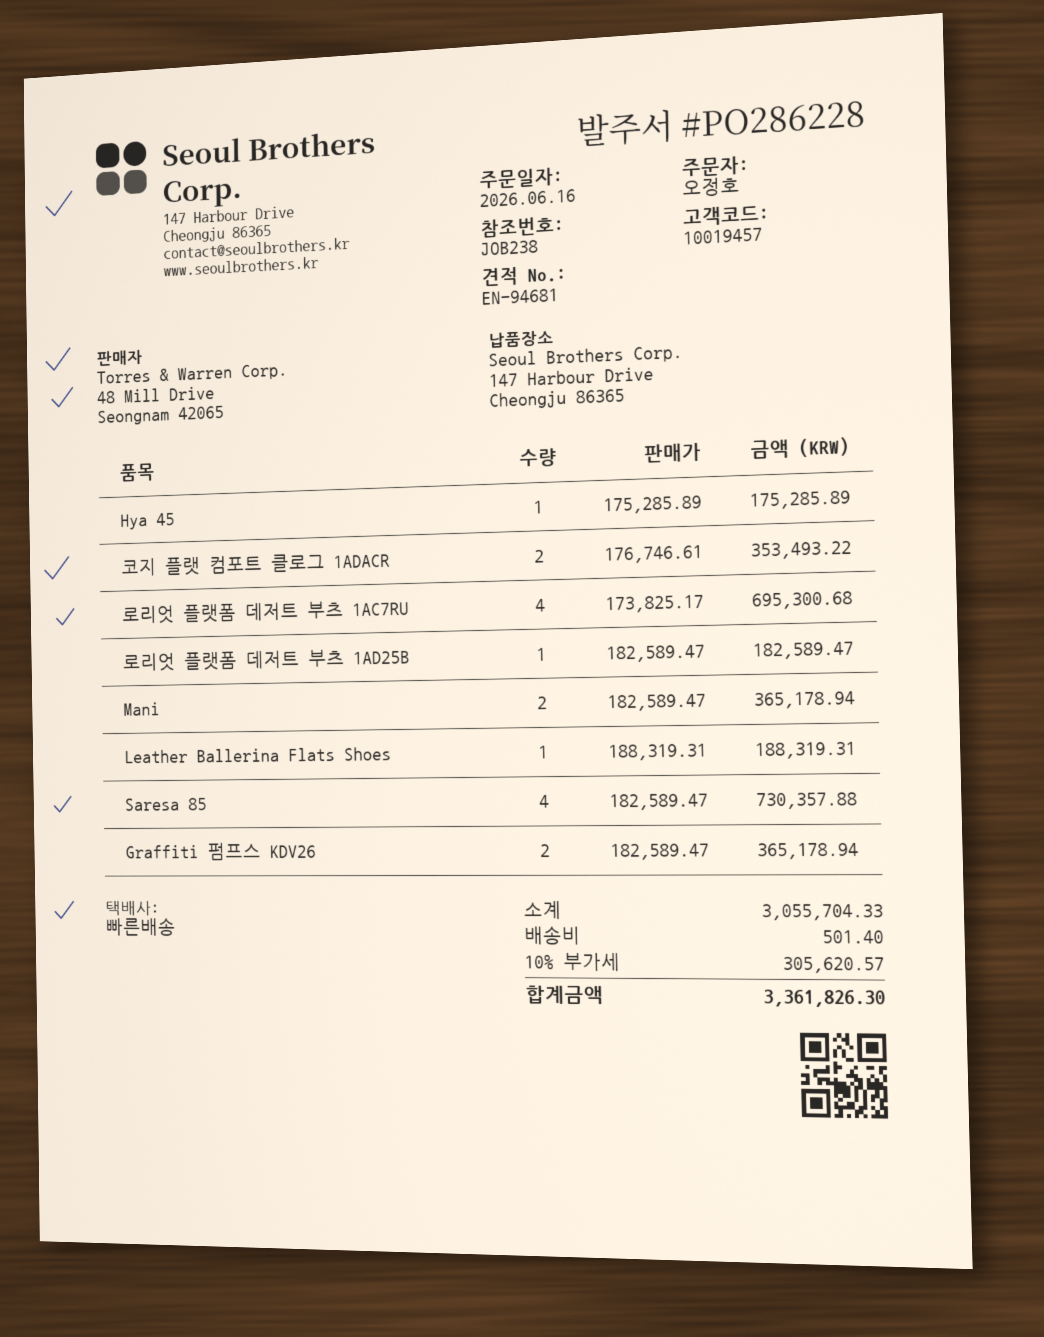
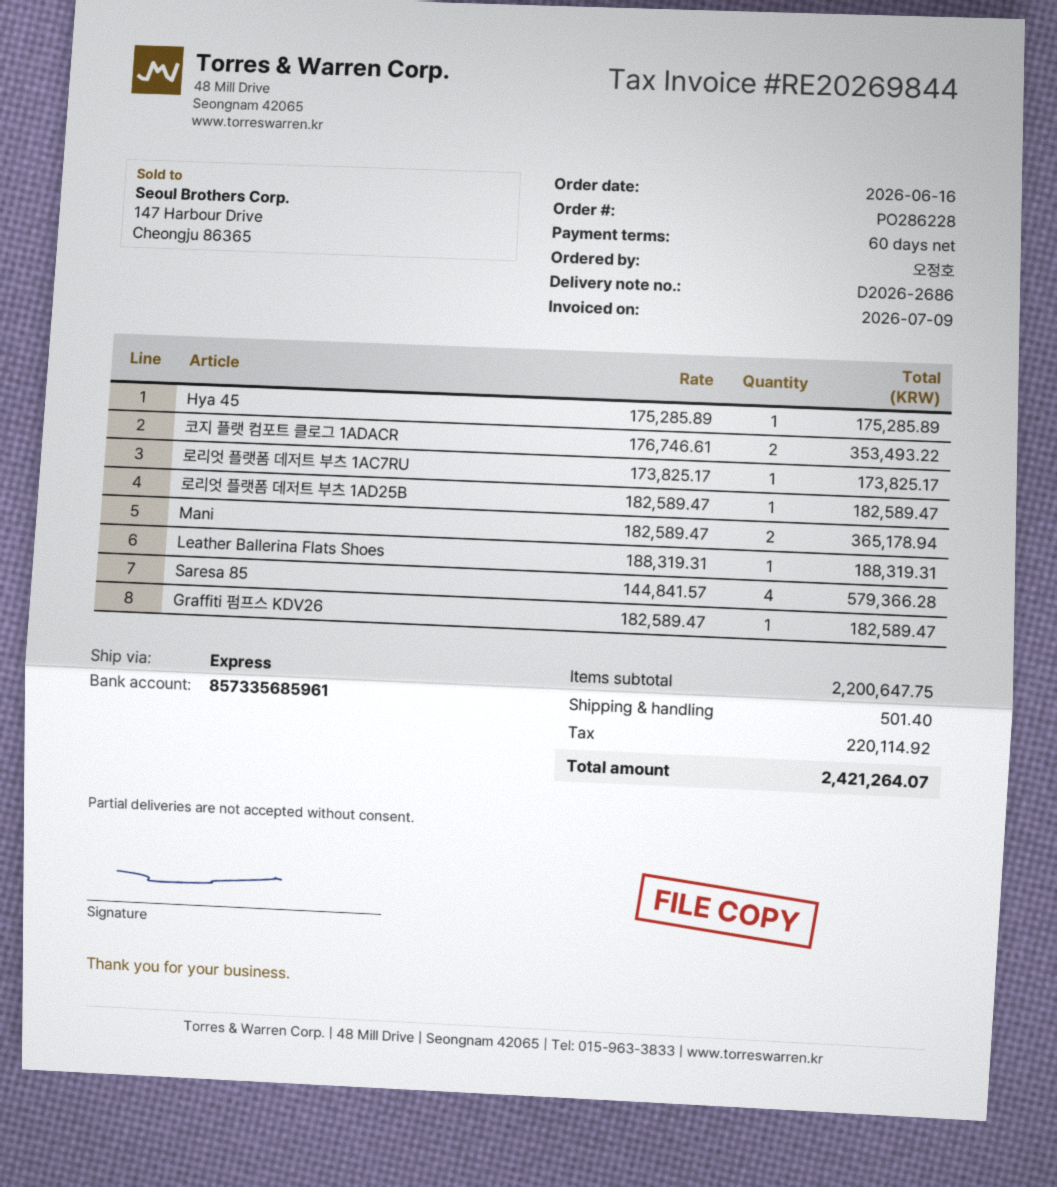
로리엇 플랫폼 데저트 부츠 1AC7RU: 4 x 173825.17 = 695300.68 -> 1 x 173825.17 = 173825.17
Saresa 85: 4 x 182589.47 = 730357.88 -> 4 x 144841.57 = 579366.28
Graffiti 펌프스 KDV26: 2 x 182589.47 = 365178.94 -> 1 x 182589.47 = 182589.47
subtotal: 3055704.33 -> 2200647.75
tax: 305620.57 -> 220114.92
total: 3361826.30 -> 2421264.07

